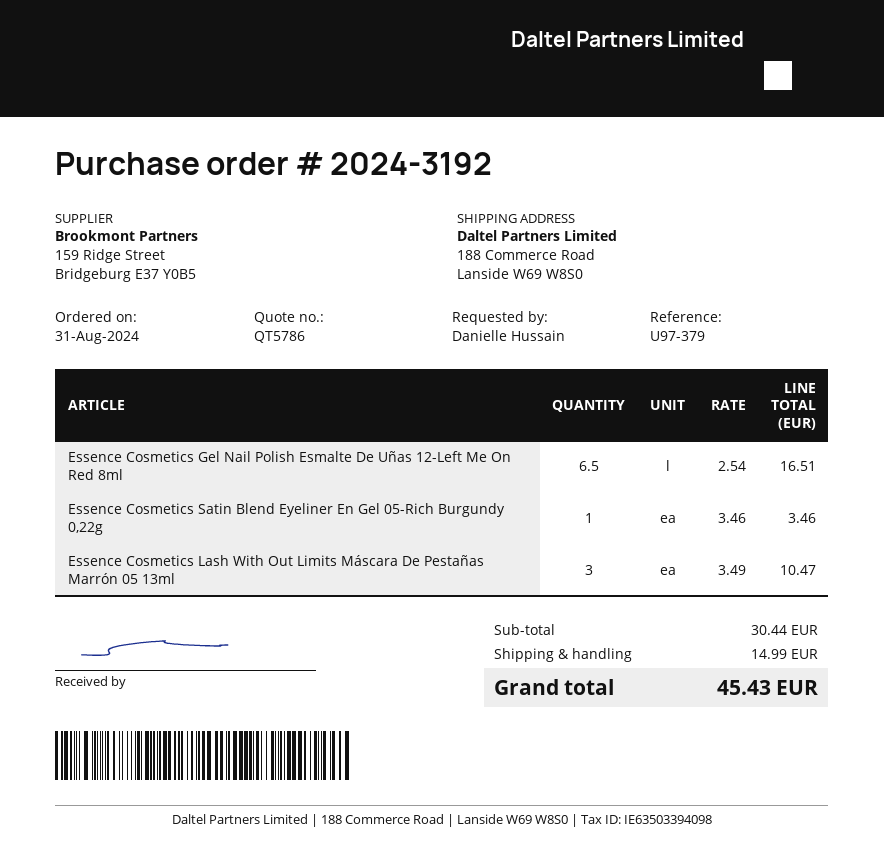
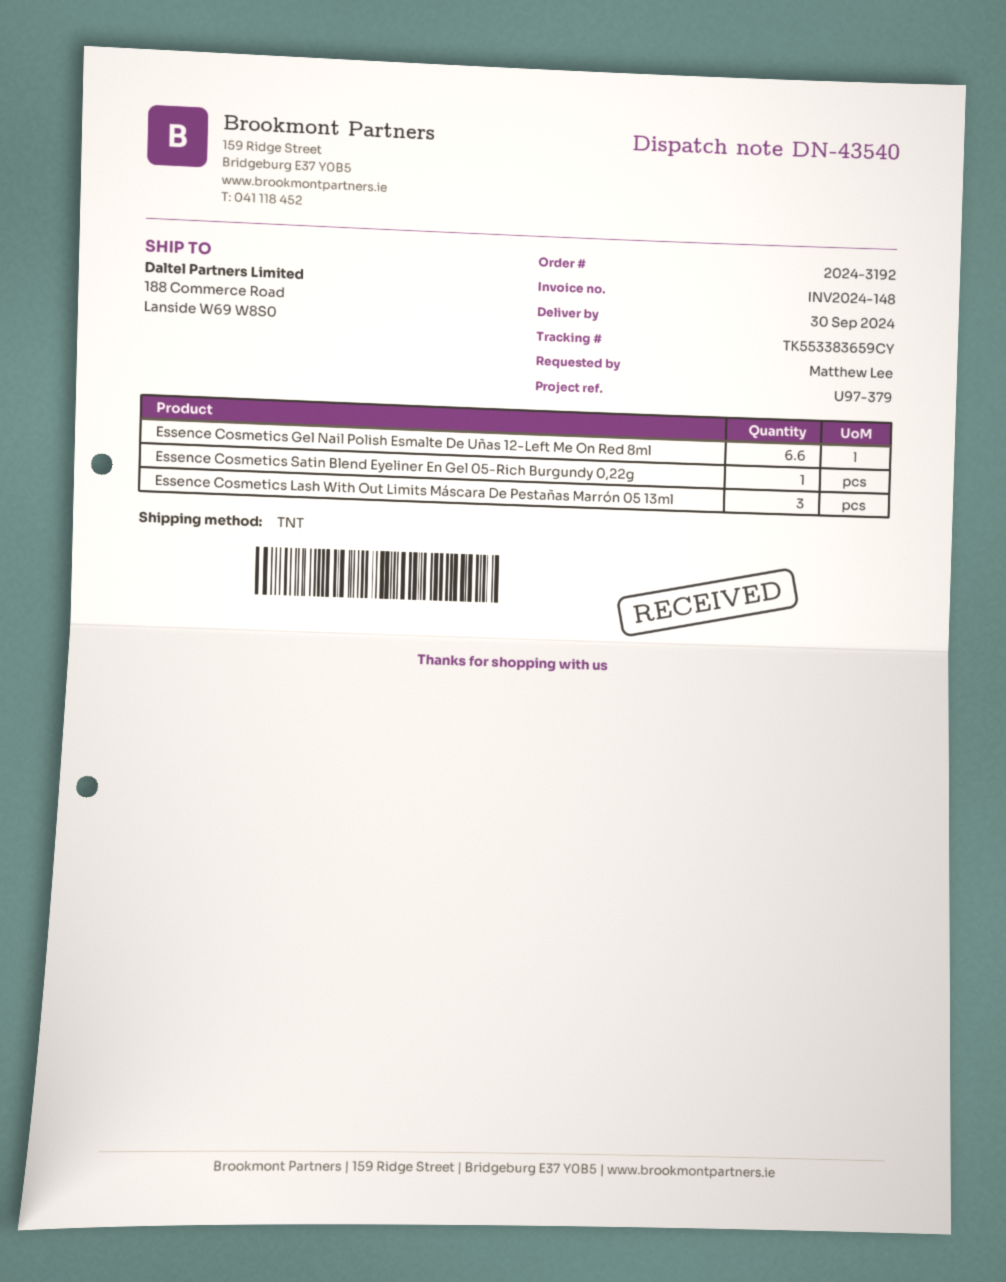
ordered by: Danielle Hussain -> Matthew Lee
Essence Cosmetics Gel Nail Polish Esmalte De Uñas 12-Left Me On Red 8ml: 6.5 -> 6.6

